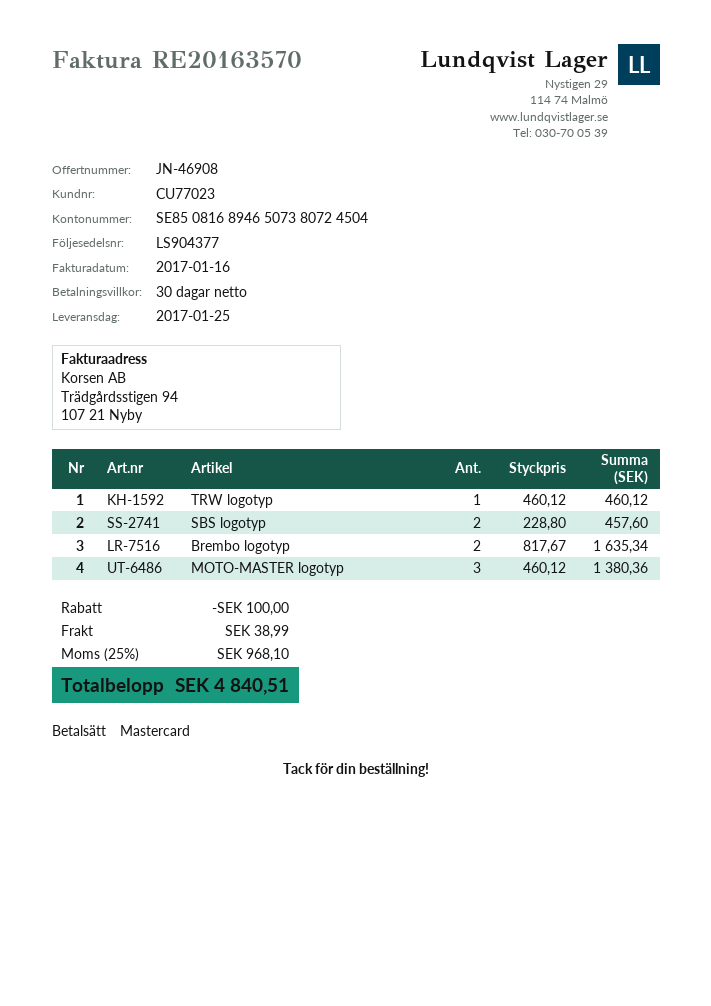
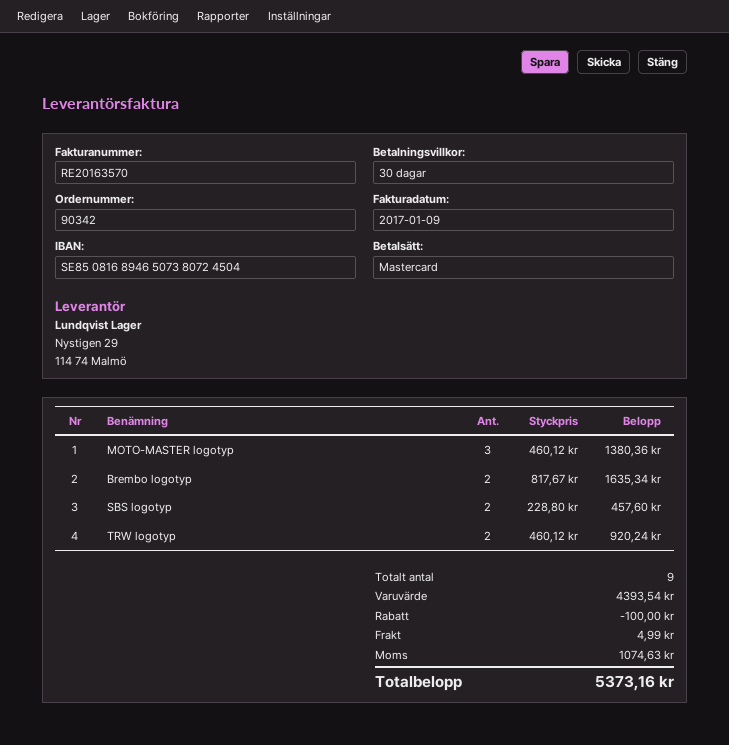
invoice date: 2017-01-16 -> 2017-01-09
TRW logotyp: 1 x 460.12 = 460.12 -> 2 x 460.12 = 920.24
shipping: 38.99 -> 4.99
tax: 968.10 -> 1074.63
total: 4840.51 -> 5373.16

